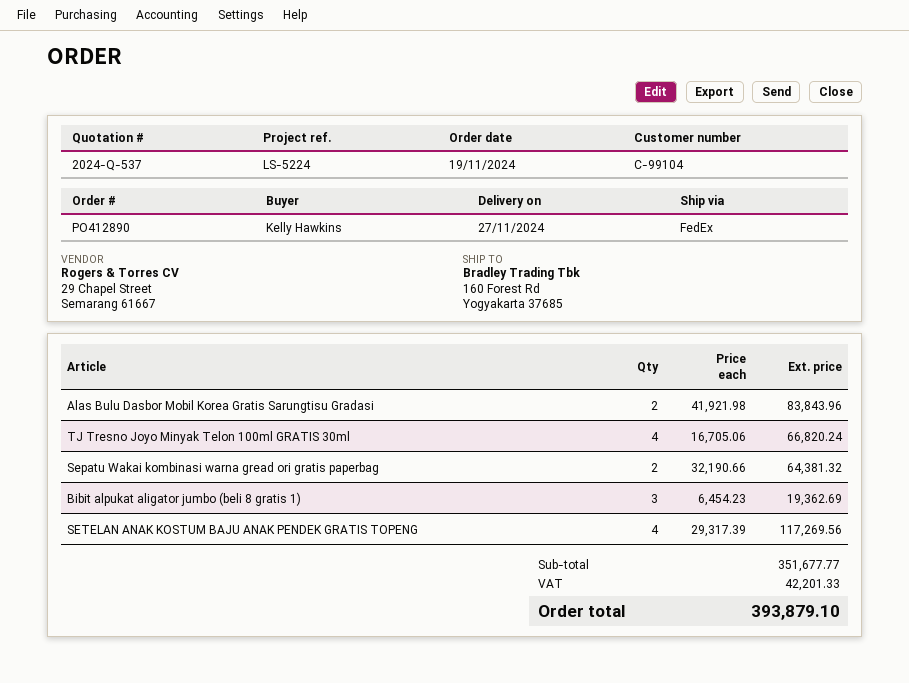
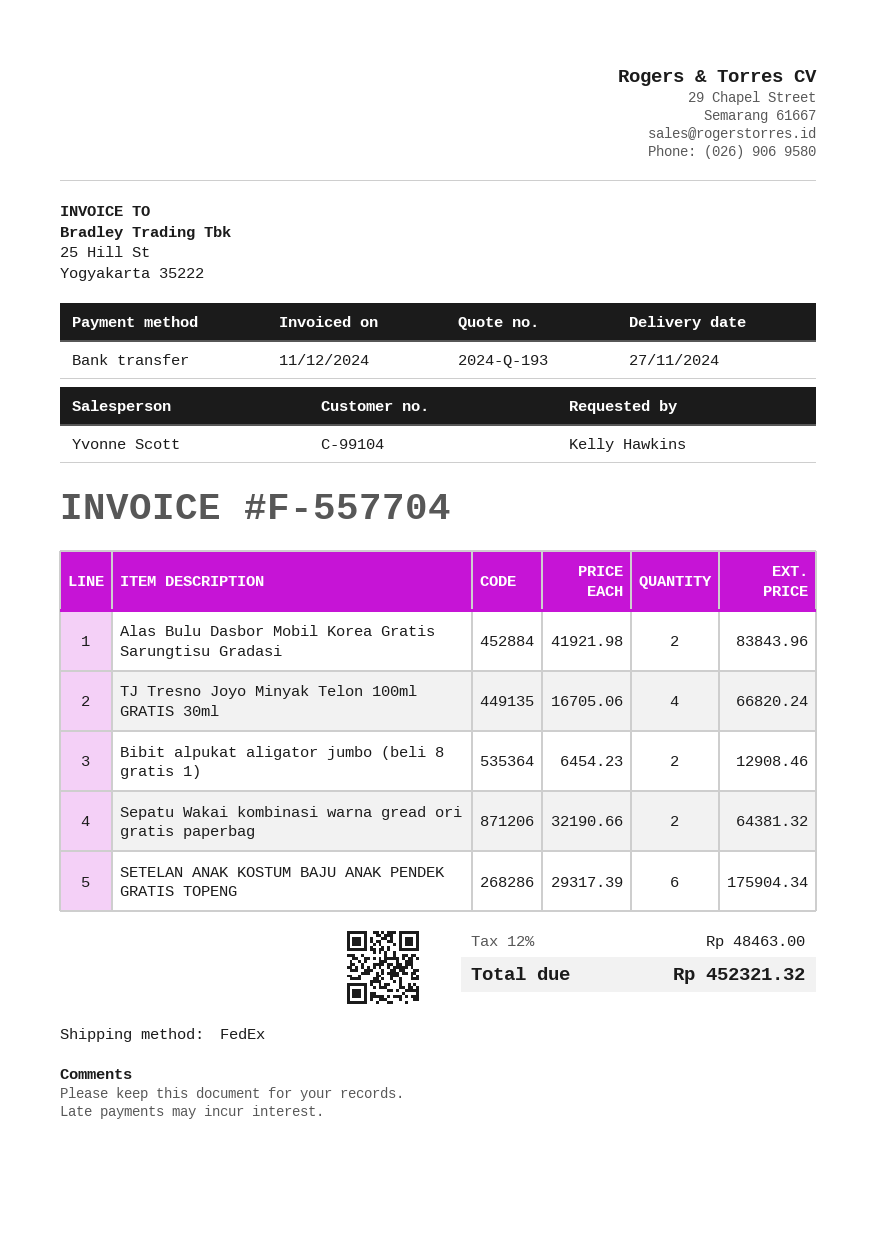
quote number: 2024-Q-537 -> 2024-Q-193
Bibit alpukat aligator jumbo (beli 8 gratis 1): 3 x 6454.23 = 19362.69 -> 2 x 6454.23 = 12908.46
SETELAN ANAK KOSTUM BAJU ANAK PENDEK GRATIS TOPENG: 4 x 29317.39 = 117269.56 -> 6 x 29317.39 = 175904.34
tax: 42201.33 -> 48463.00
total: 393879.10 -> 452321.32

